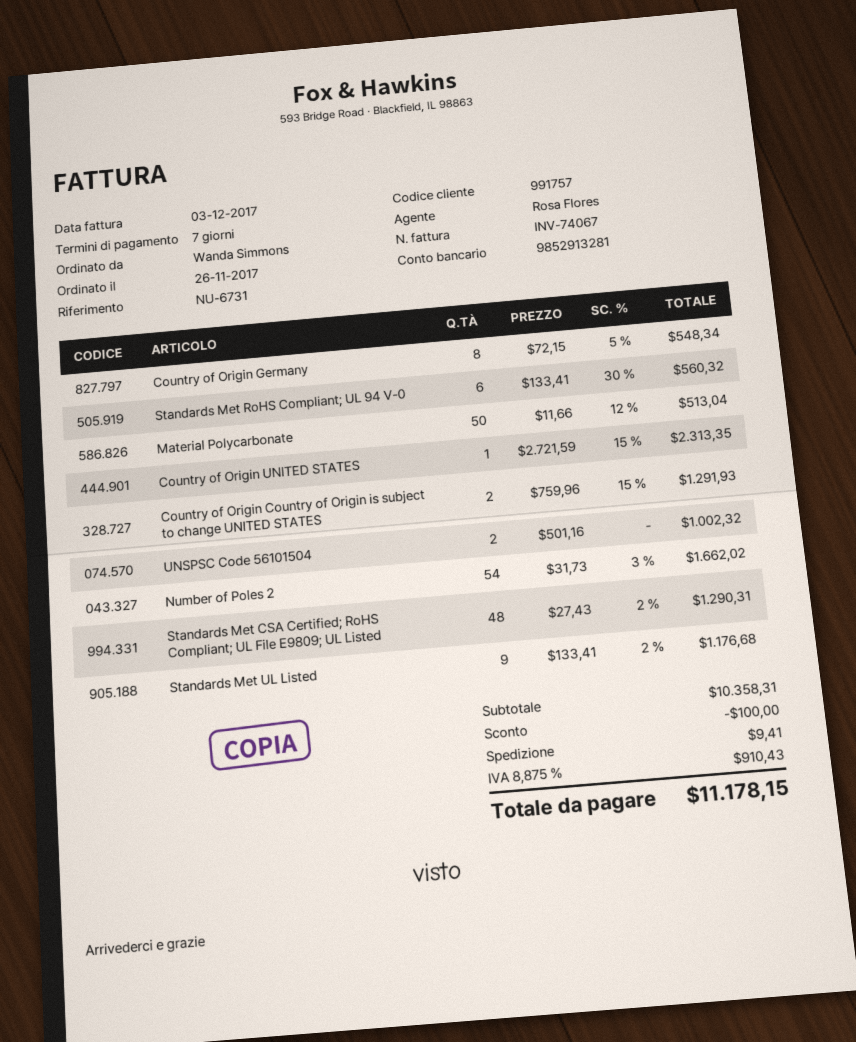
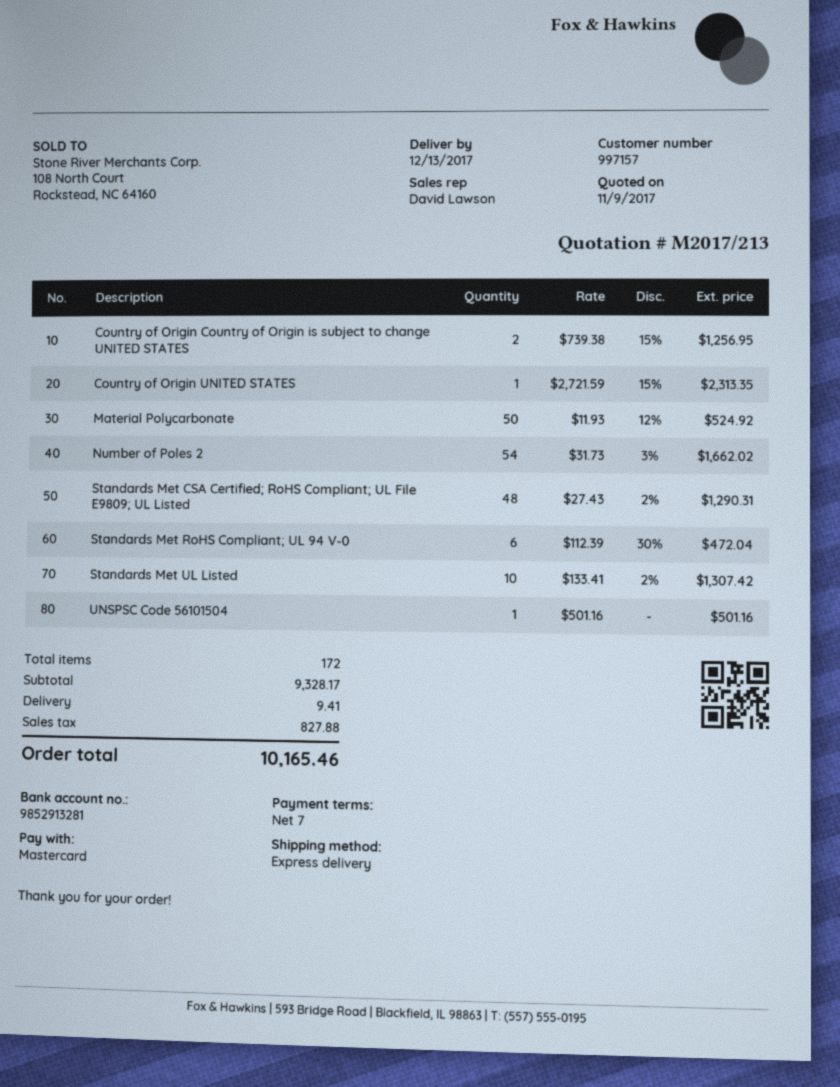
customer number: 991757 -> 997157
sales rep: Rosa Flores -> David Lawson
Country of Origin Germany: 8 x 72.15 - 5% = 548.34 -> none
Standards Met RoHS Compliant; UL 94 V-0: 6 x 133.41 - 30% = 560.32 -> 6 x 112.39 - 30% = 472.04
Material Polycarbonate: 50 x 11.66 - 12% = 513.04 -> 50 x 11.93 - 12% = 524.92
Country of Origin Country of Origin is subject to change UNITED STATES: 2 x 759.96 - 15% = 1291.93 -> 2 x 739.38 - 15% = 1256.95
UNSPSC Code 56101504: 2 x 501.16 = 1002.32 -> 1 x 501.16 = 501.16
Standards Met UL Listed: 9 x 133.41 - 2% = 1176.68 -> 10 x 133.41 - 2% = 1307.42
subtotal: 10358.31 -> 9328.17
discount: 100.00 -> none
tax: 910.43 -> 827.88
total: 11178.15 -> 10165.46

